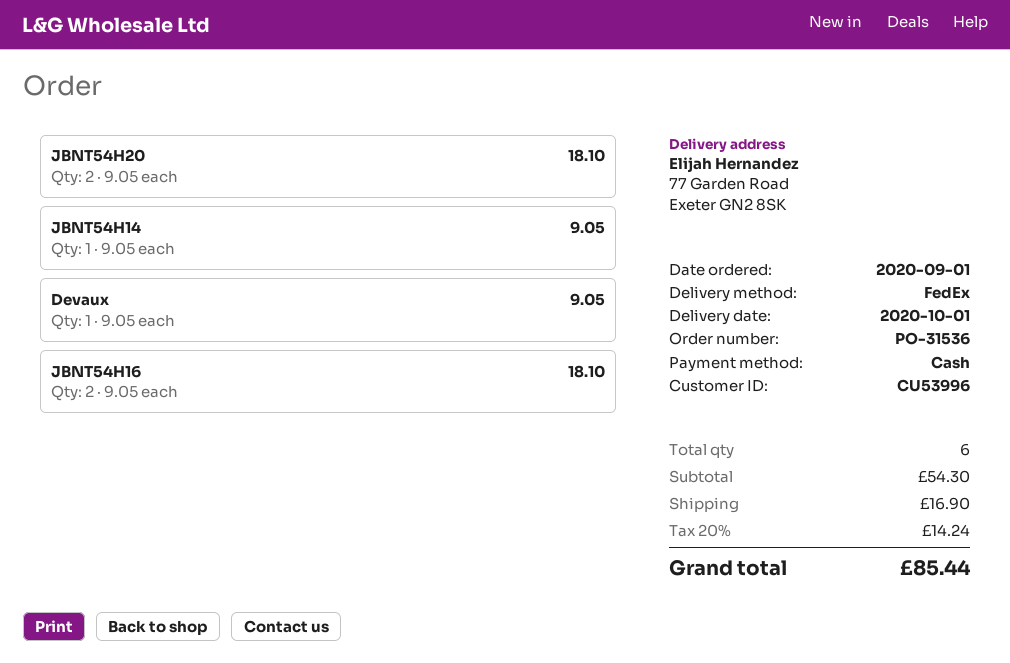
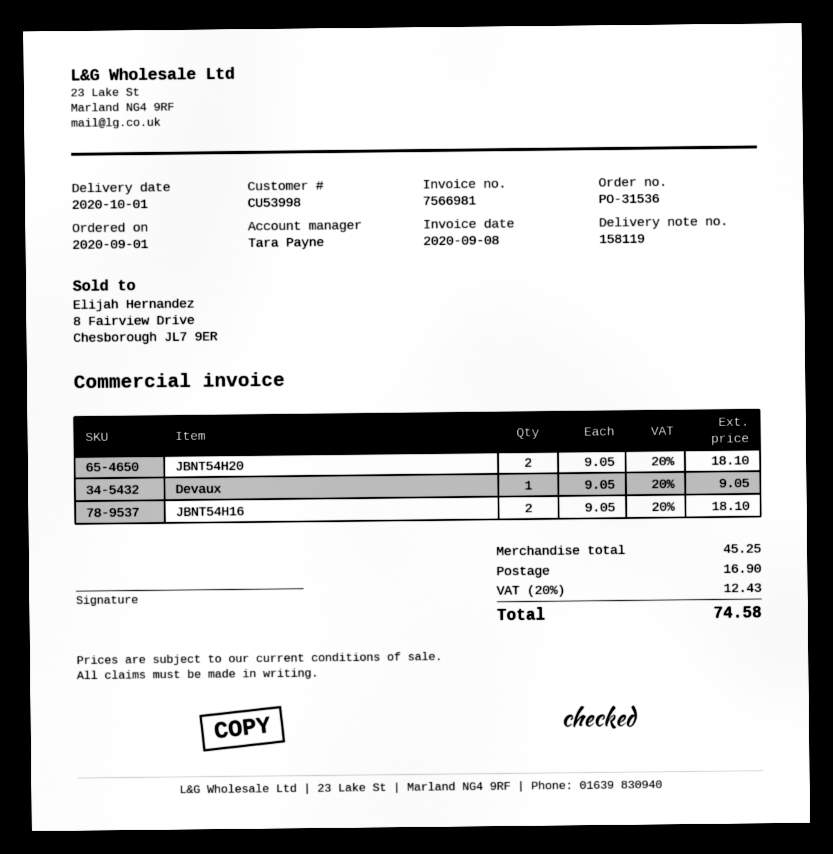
customer number: CU53996 -> CU53998
JBNT54H14: 1 x 9.05 = 9.05 -> none
subtotal: 54.30 -> 45.25
tax: 20% = 14.24 -> 20% = 12.43
total: 85.44 -> 74.58

